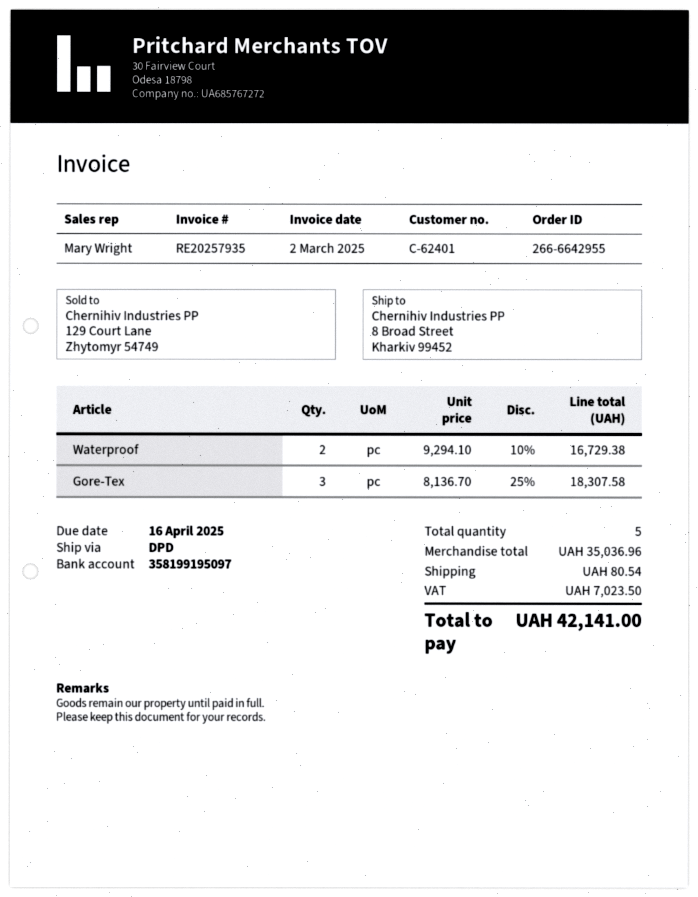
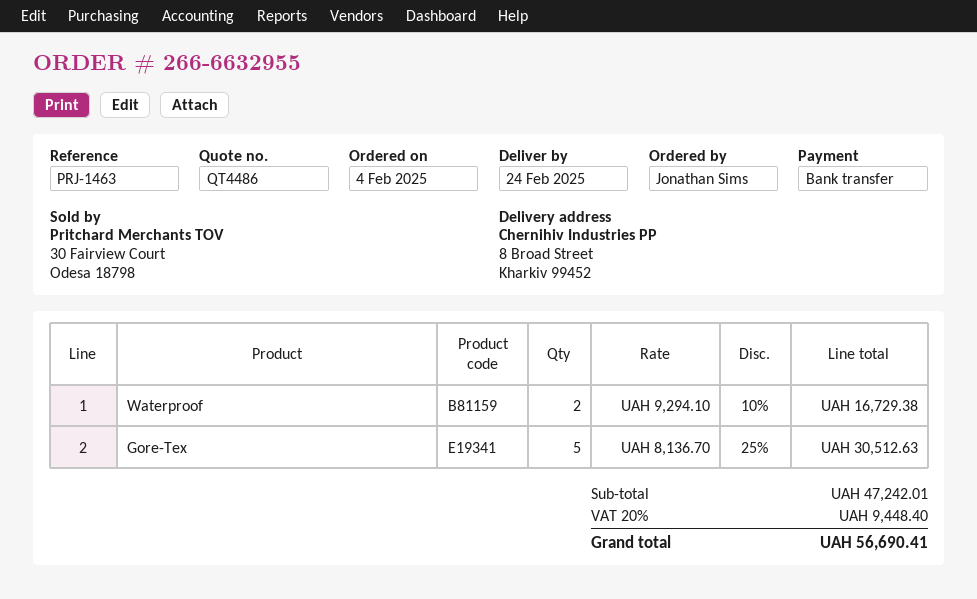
order number: 266-6642955 -> 266-6632955
Gore-Tex: 3 x 8136.70 - 25% = 18307.58 -> 5 x 8136.70 - 25% = 30512.63
subtotal: 35036.96 -> 47242.01
shipping: 80.54 -> none
tax: 7023.50 -> 9448.40
total: 42141.00 -> 56690.41

